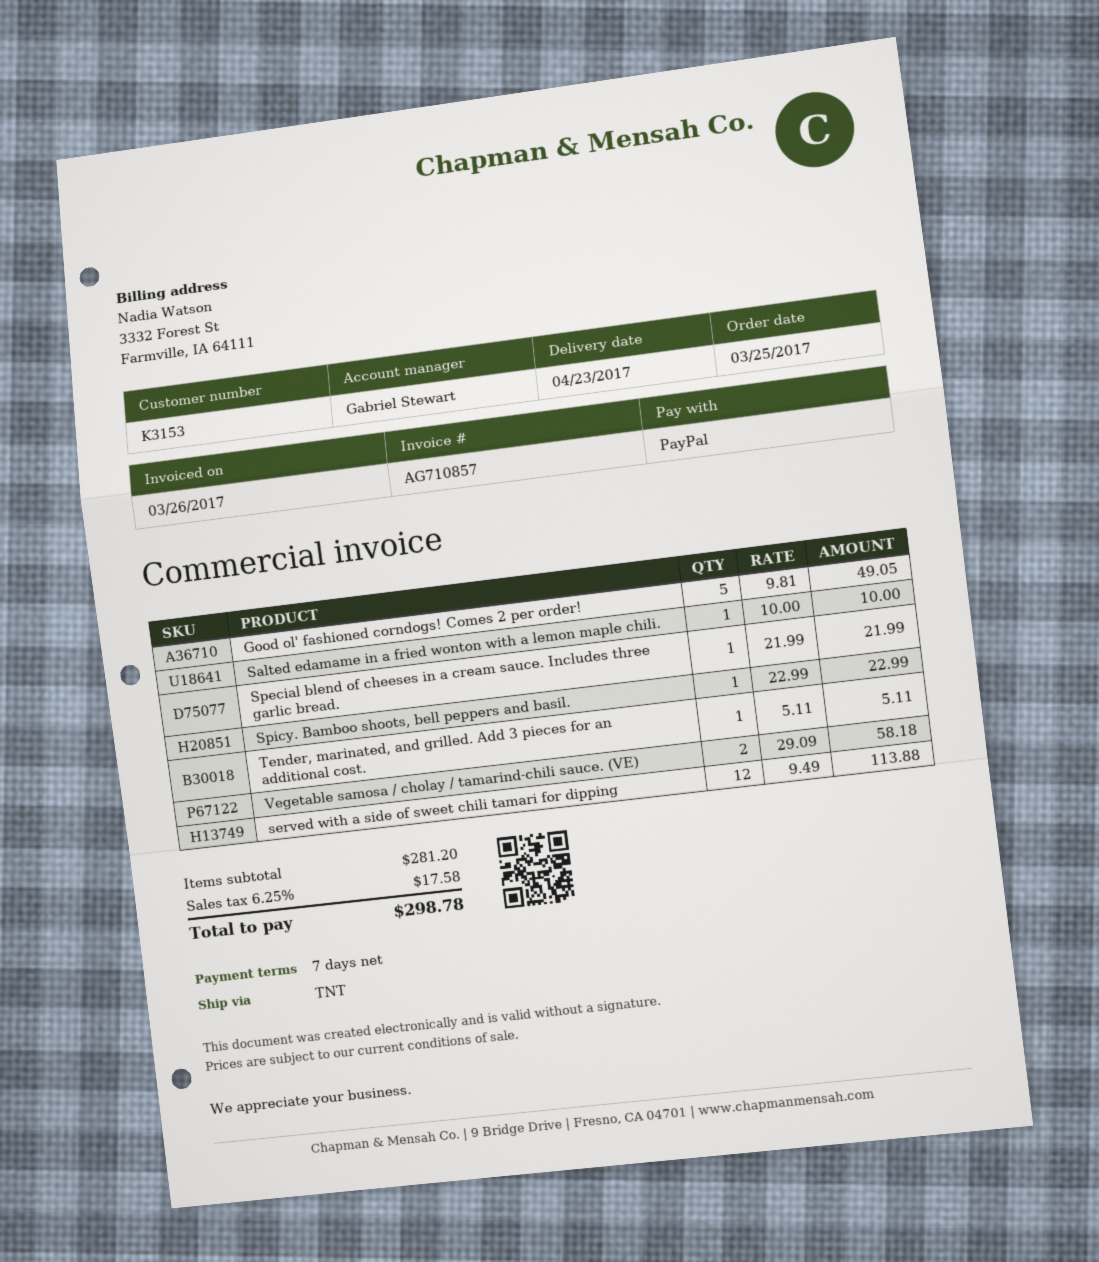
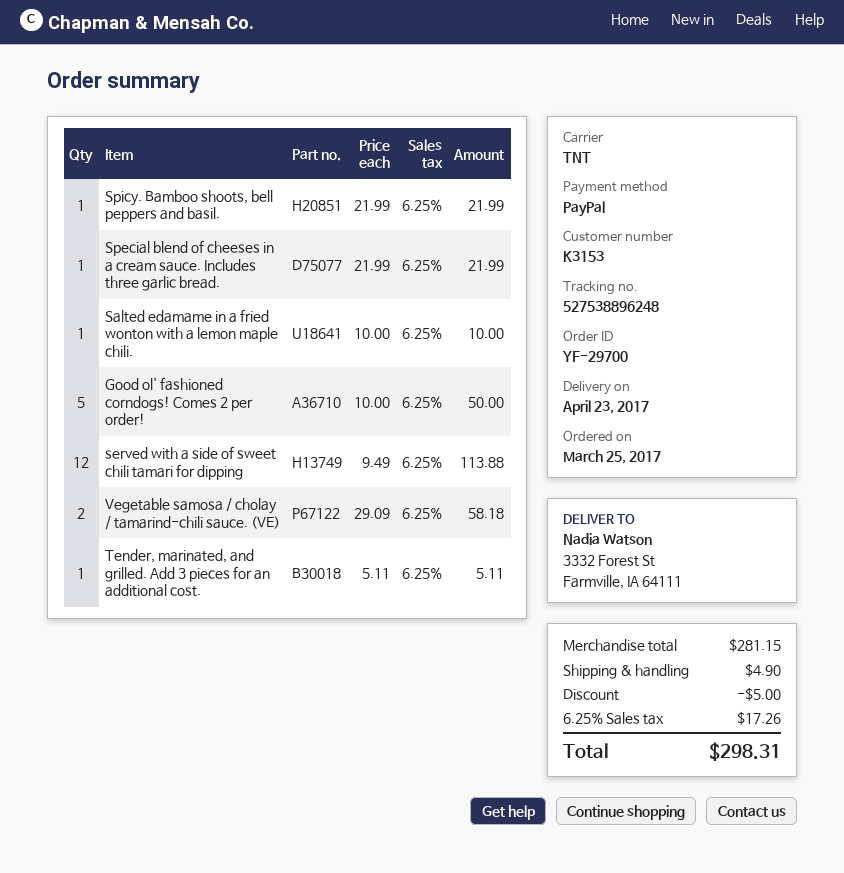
Good ol' fashioned corndogs! Comes 2 per order!: 5 x 9.81 = 49.05 -> 5 x 10.00 = 50.00
Spicy. Bamboo shoots, bell peppers and basil.: 1 x 22.99 = 22.99 -> 1 x 21.99 = 21.99
subtotal: 281.20 -> 281.15
discount: none -> 5.00
shipping: none -> 4.90
tax: 6.25% = 17.58 -> 6.25% = 17.26
total: 298.78 -> 298.31

